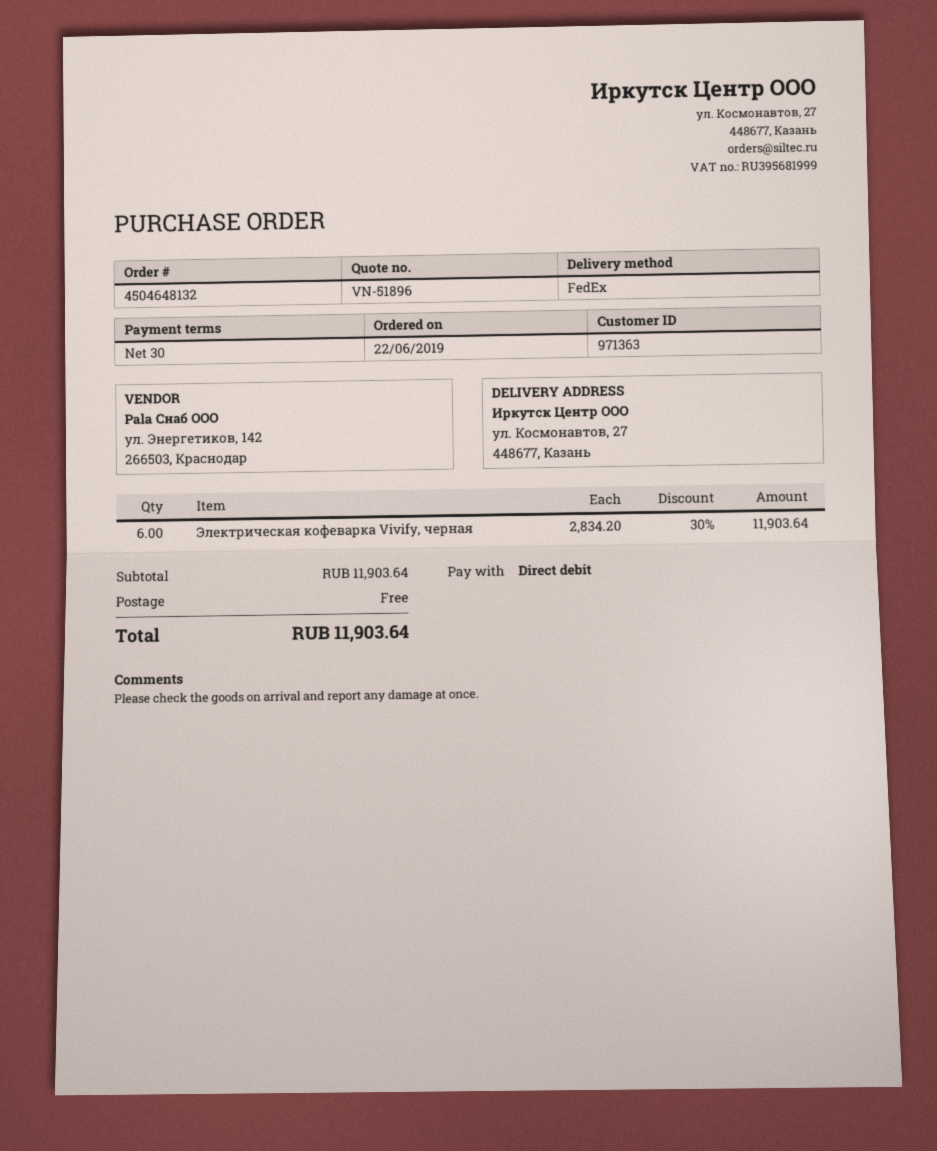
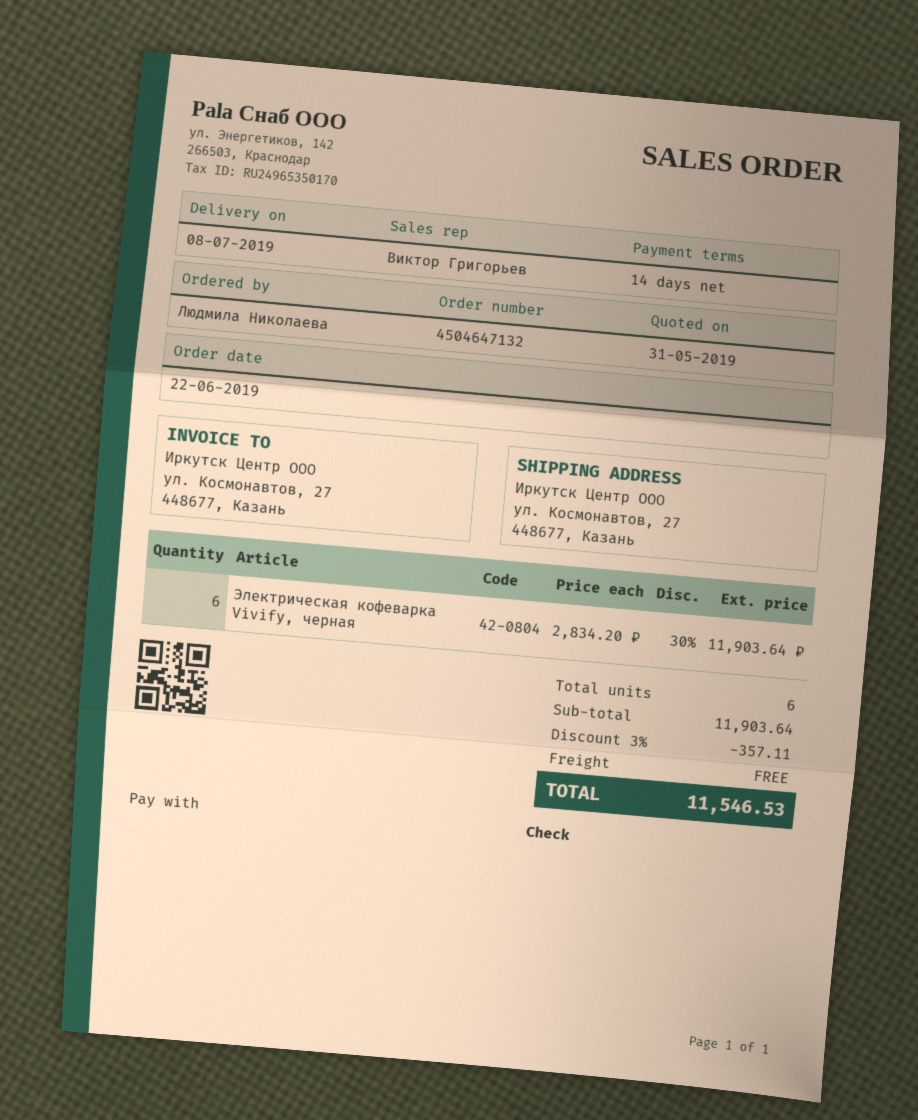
order number: 4504648132 -> 4504647132
payment terms: 30 days -> 14 days
payment method: direct debit -> cheque
discount: none -> 3% = 357.11
total: 11903.64 -> 11546.53

